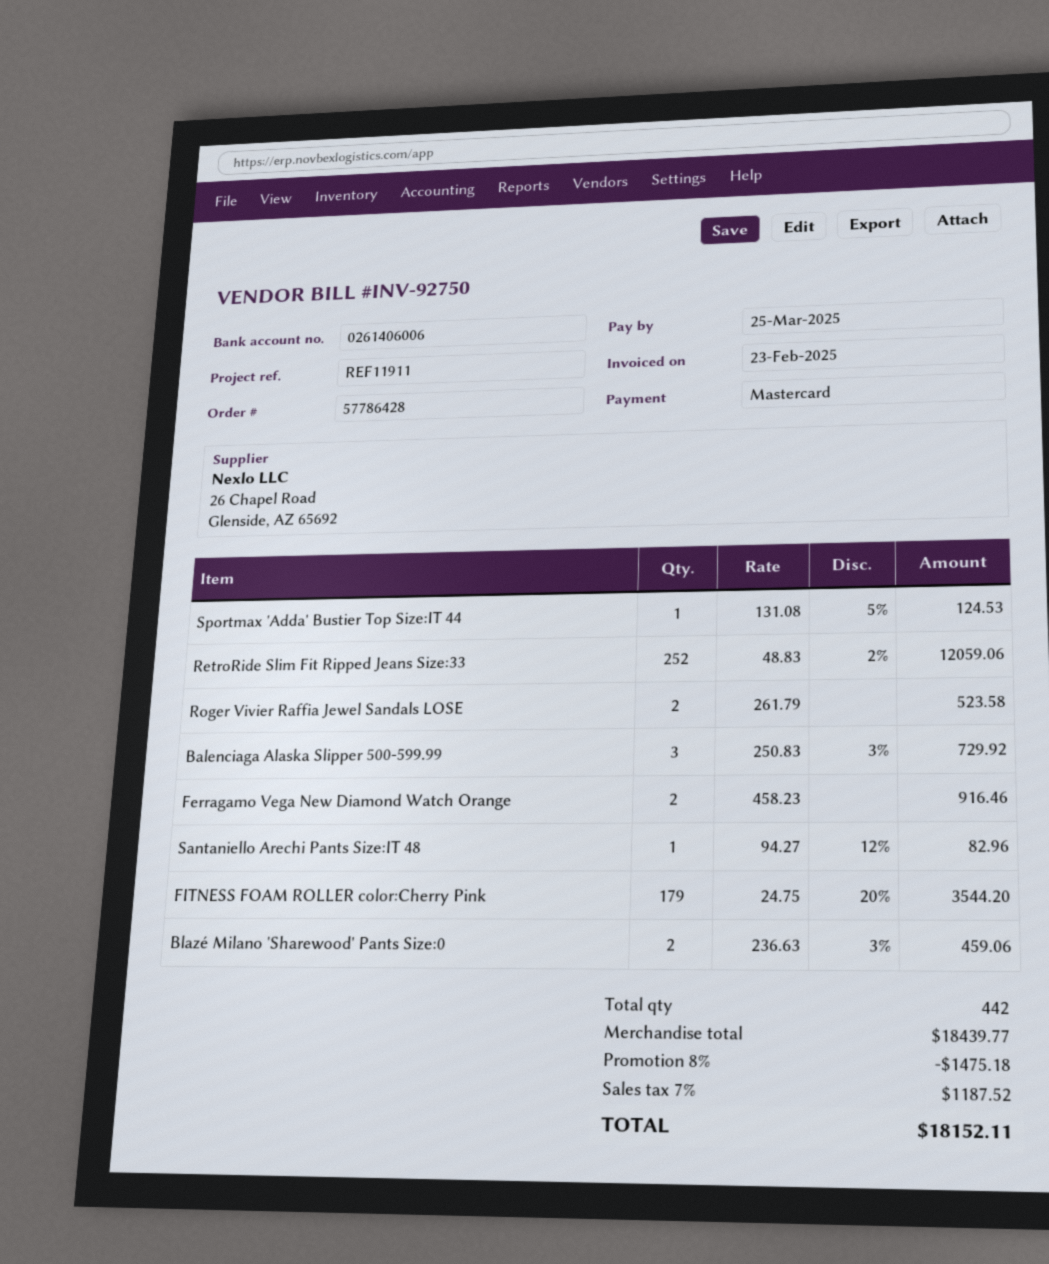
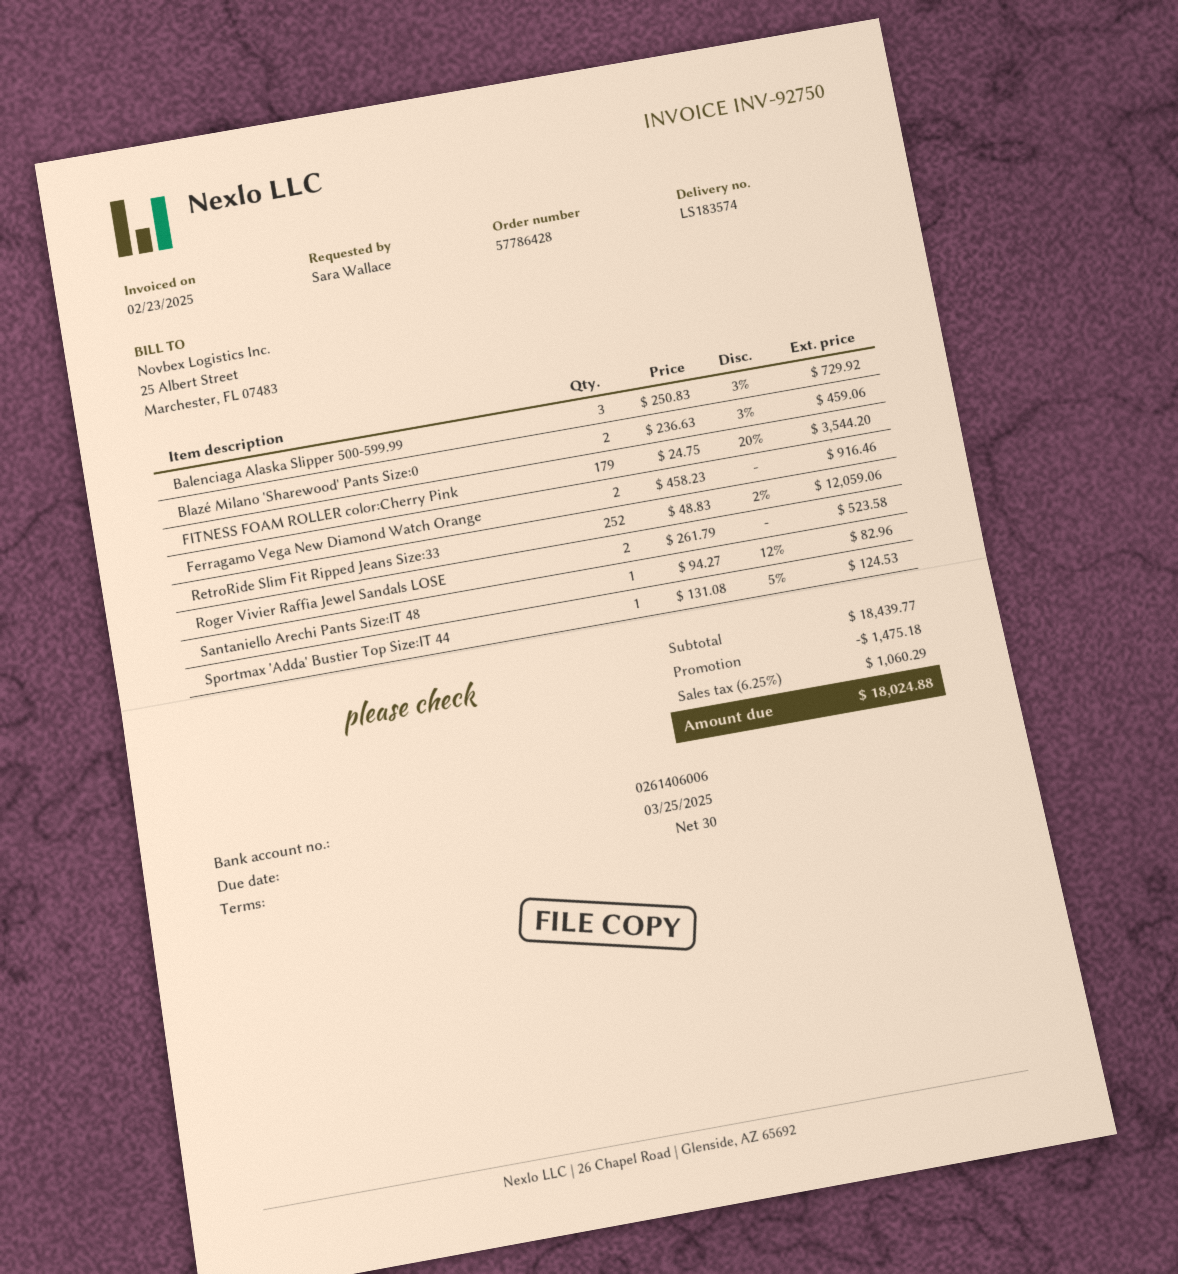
tax: 7% = 1187.52 -> 6.25% = 1060.29
total: 18152.11 -> 18024.88

